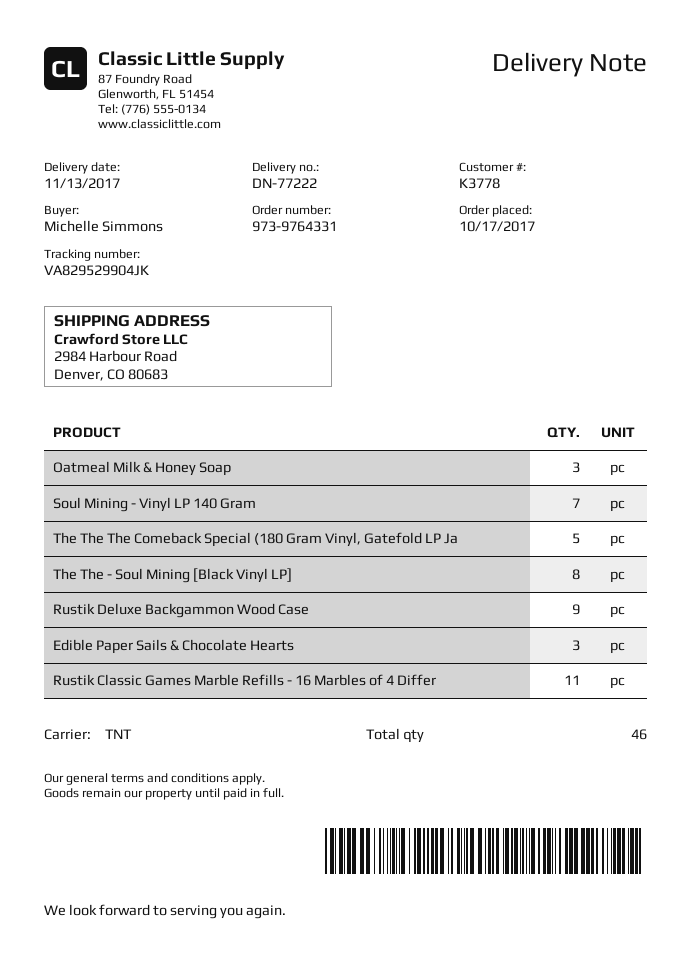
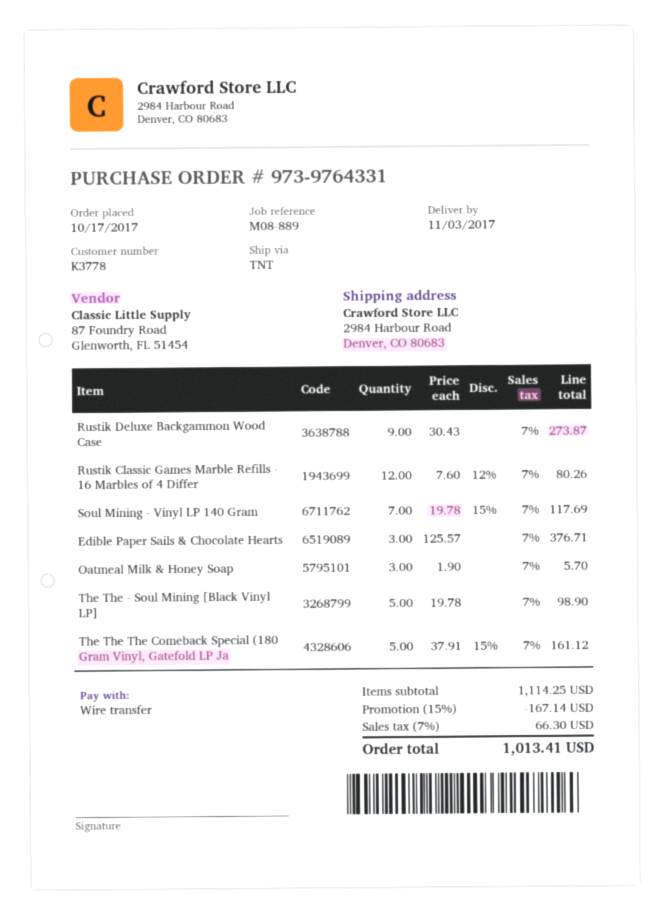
delivery date: 2017-11-13 -> 2017-11-03
The The - Soul Mining [Black Vinyl LP]: 8 -> 5
Rustik Classic Games Marble Refills - 16 Marbles of 4 Differ: 11 -> 12

